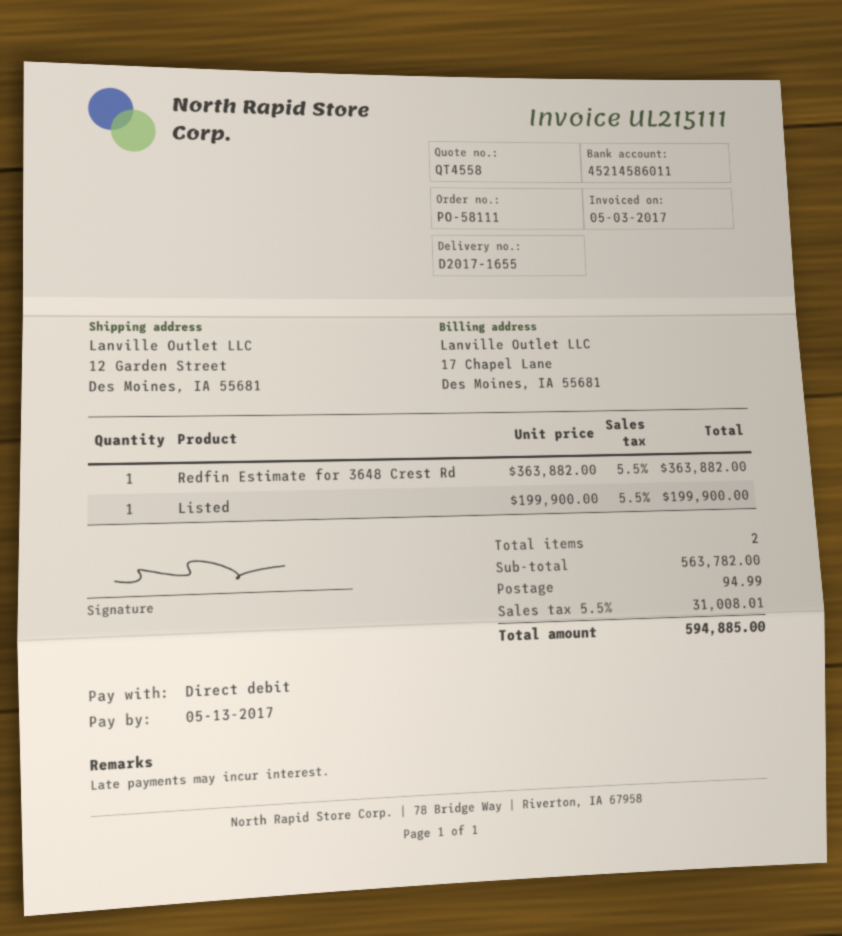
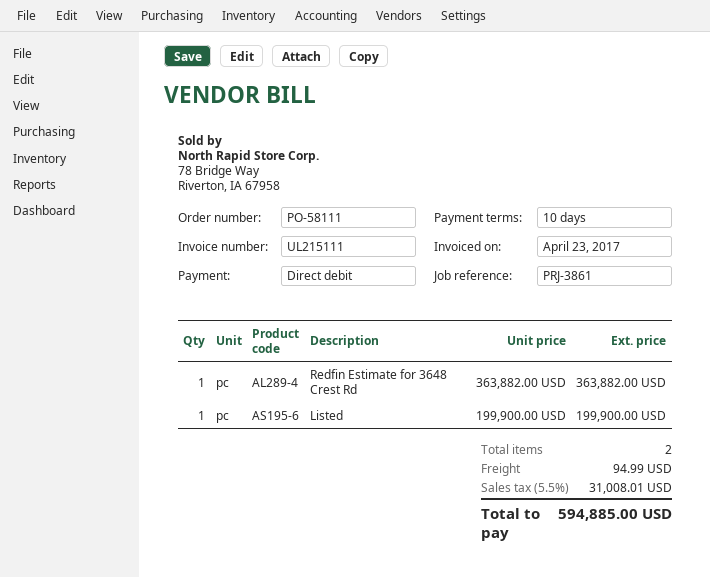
invoice date: 2017-05-03 -> 2017-04-23

